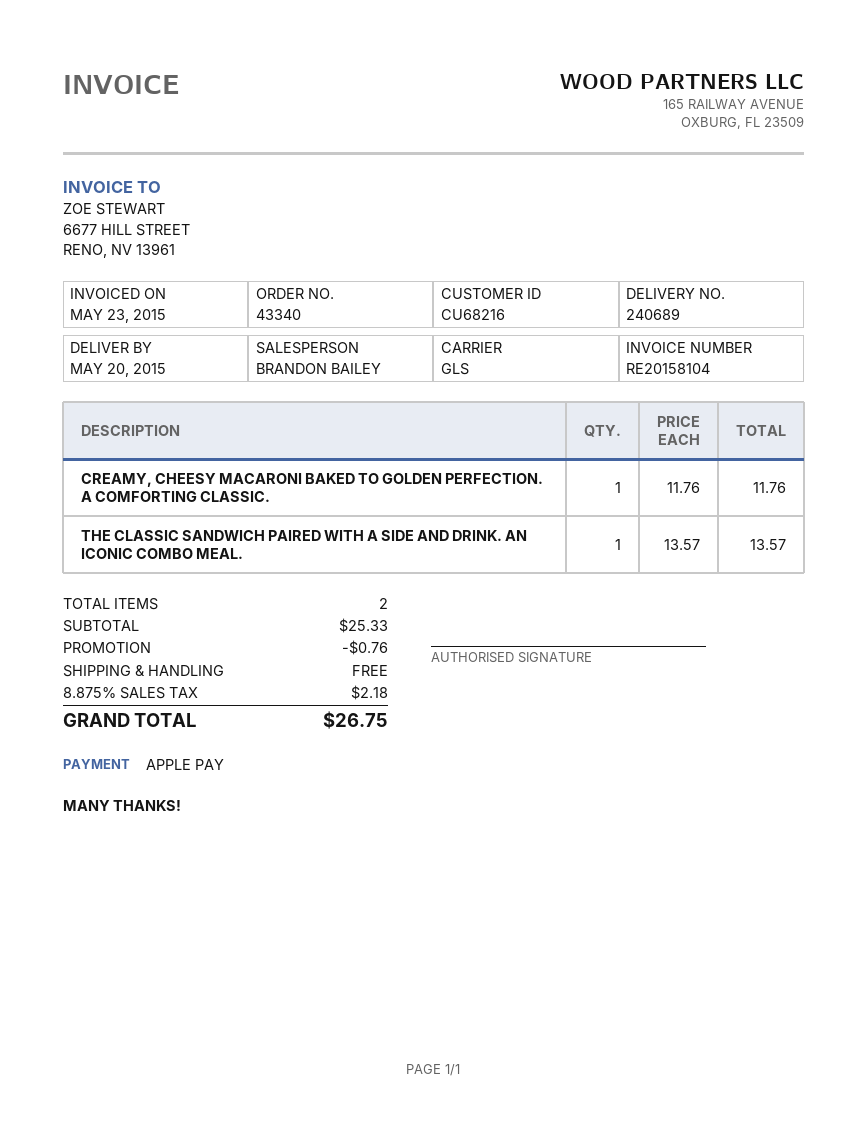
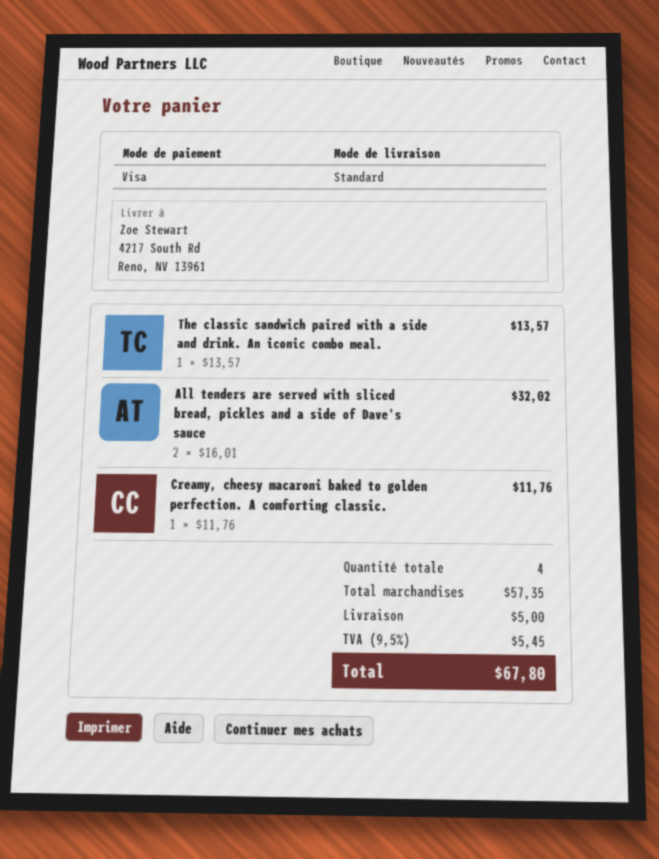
payment method: Apple Pay -> Visa
shipping method: GLS -> standard
All tenders are served with sliced bread, pickles and a side of Dave's sauce: none -> 2 x 16.01 = 32.02
total quantity: 2 -> 4
subtotal: 25.33 -> 57.35
discount: 0.76 -> none
shipping: 0.00 -> 5.00
tax: 8.875% = 2.18 -> 9.5% = 5.45
total: 26.75 -> 67.80

